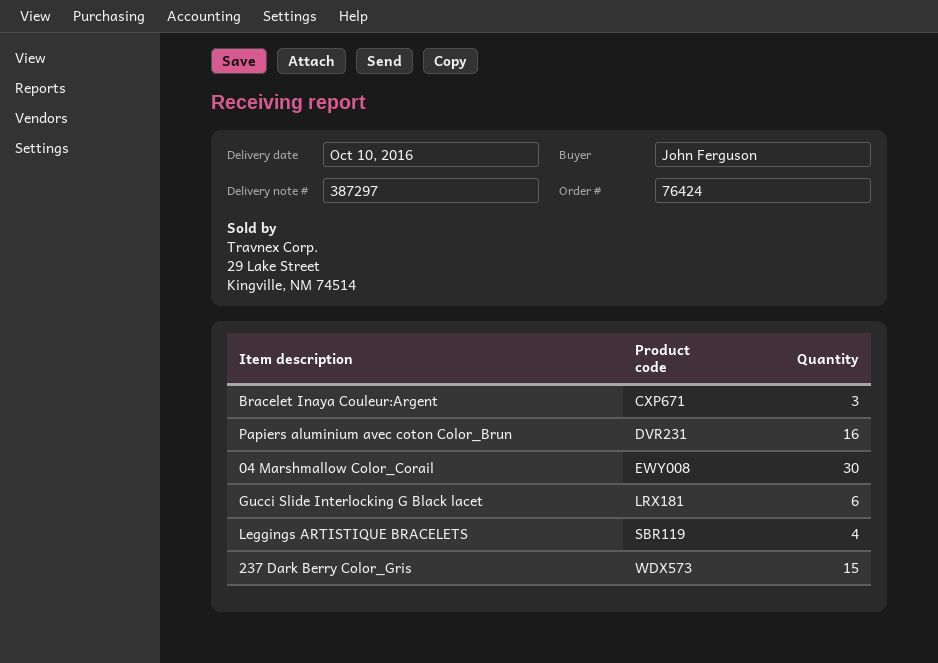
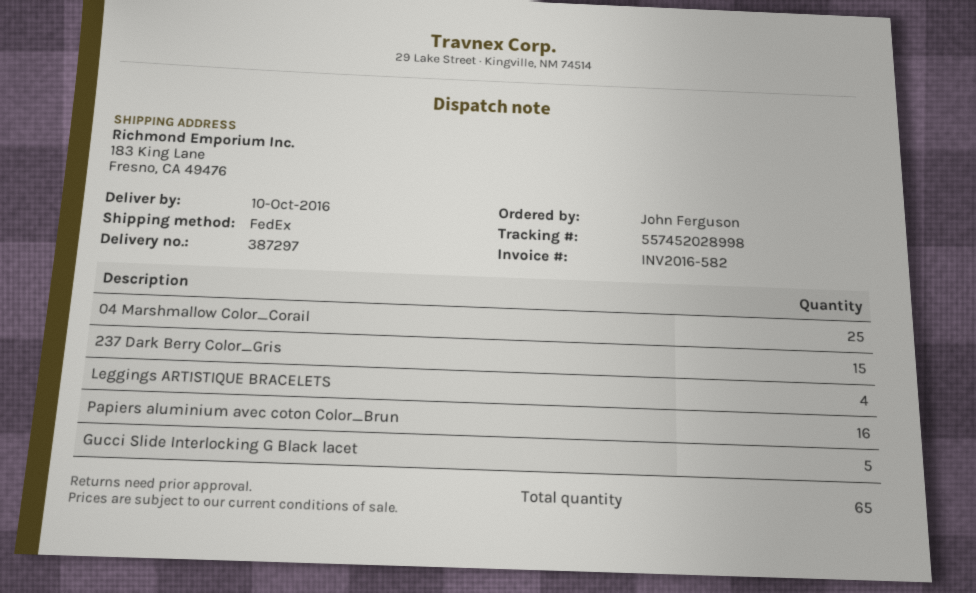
Bracelet Inaya Couleur:Argent: 3 -> none
04 Marshmallow Color_Corail: 30 -> 25
Gucci Slide Interlocking G Black lacet: 6 -> 5

